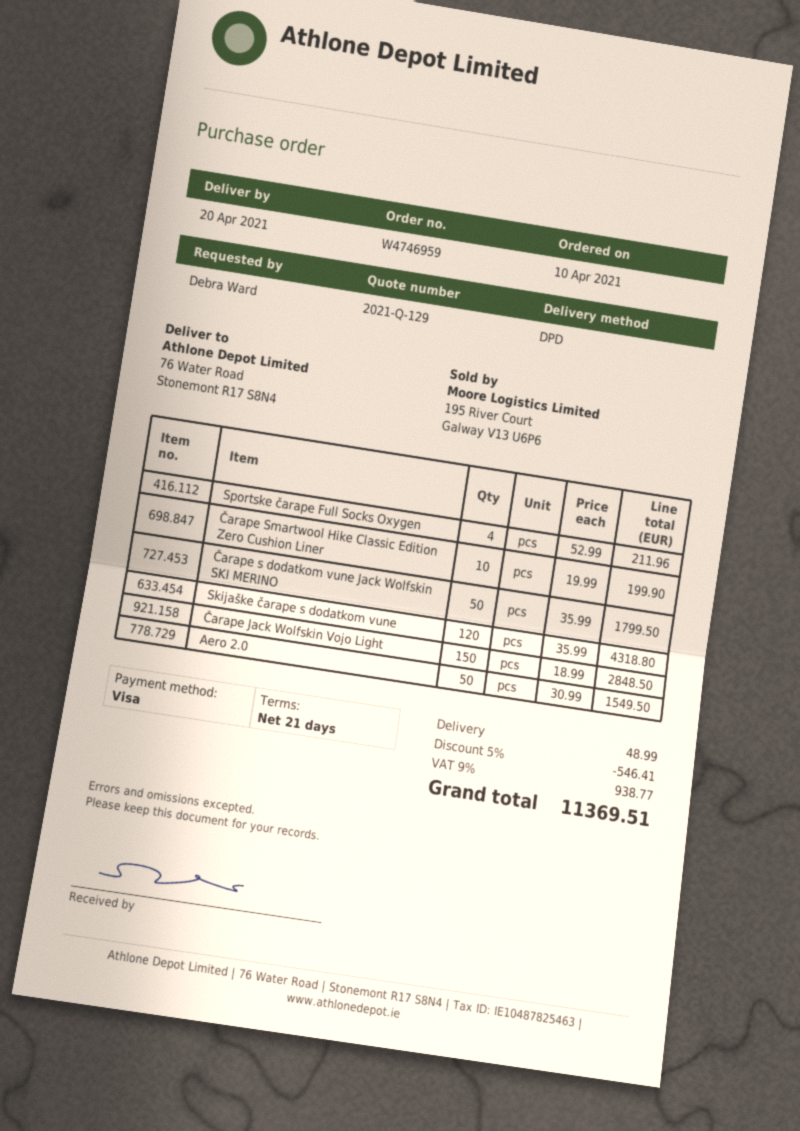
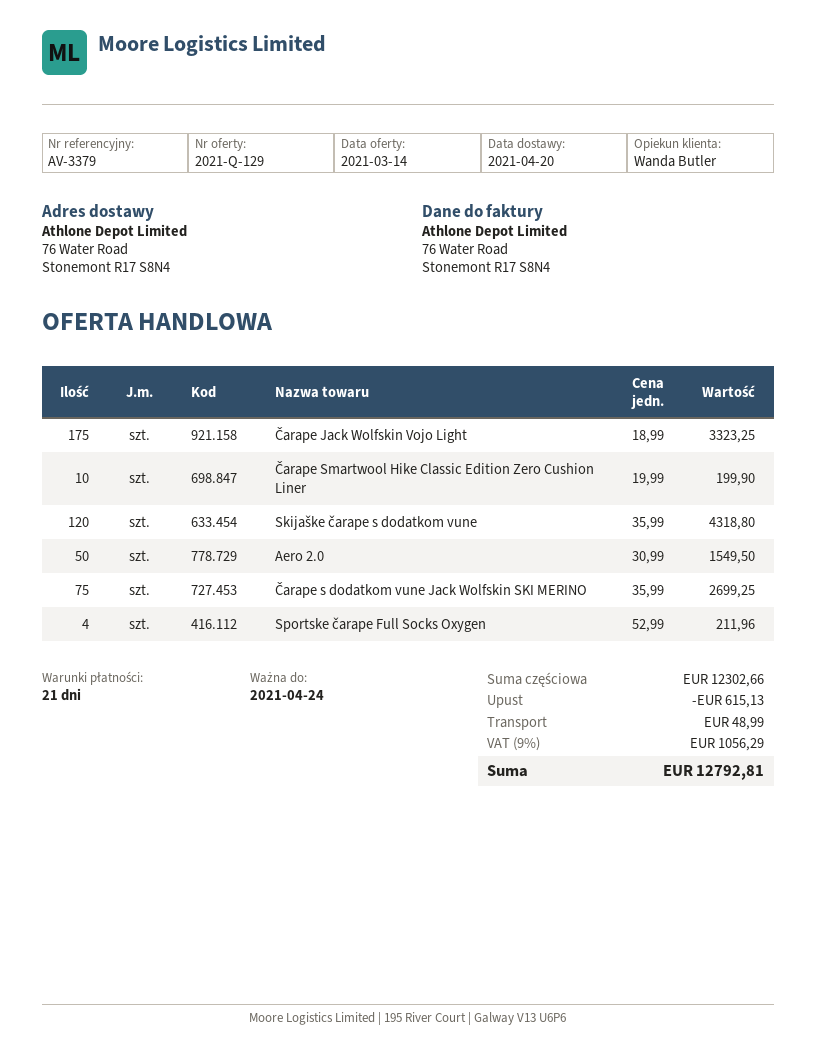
Čarape s dodatkom vune Jack Wolfskin SKI MERINO: 50 x 35.99 = 1799.50 -> 75 x 35.99 = 2699.25
Čarape Jack Wolfskin Vojo Light: 150 x 18.99 = 2848.50 -> 175 x 18.99 = 3323.25
discount: 546.41 -> 615.13
tax: 9% = 938.77 -> 9% = 1056.29
total: 11369.51 -> 12792.81

